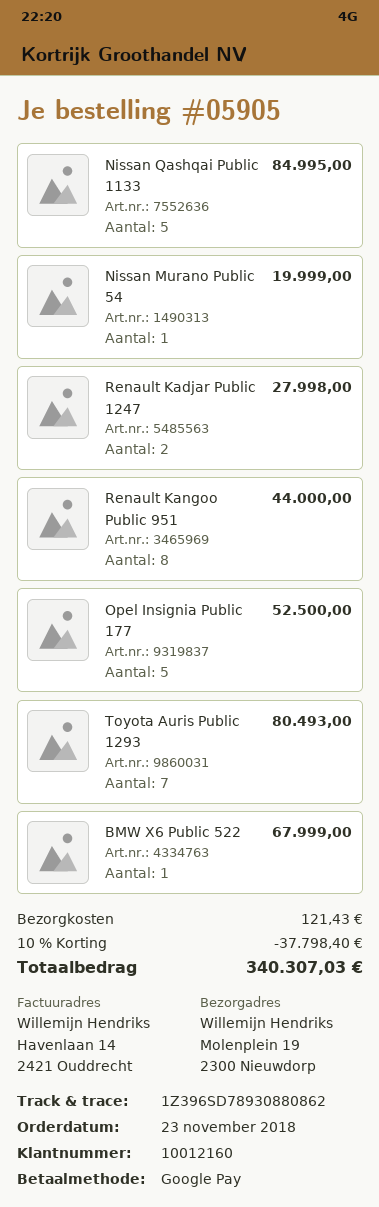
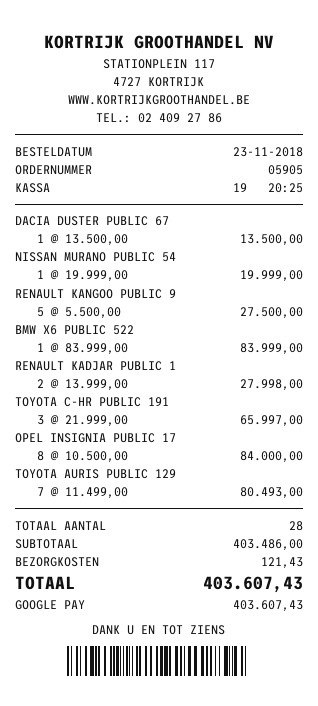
Nissan Qashqai Public 1133: 5 for 84995.00 -> none
Renault Kangoo Public 951: 8 for 44000.00 -> 5 for 27500.00
Opel Insignia Public 177: 5 for 52500.00 -> 8 for 84000.00
BMW X6 Public 522: 1 for 67999.00 -> 1 for 83999.00
DACIA DUSTER PUBLIC 67: none -> 1 for 13500.00
TOYOTA C-HR PUBLIC 191: none -> 3 for 65997.00
discount: 10% = 37798.40 -> none
total: 340307.03 -> 403607.43

